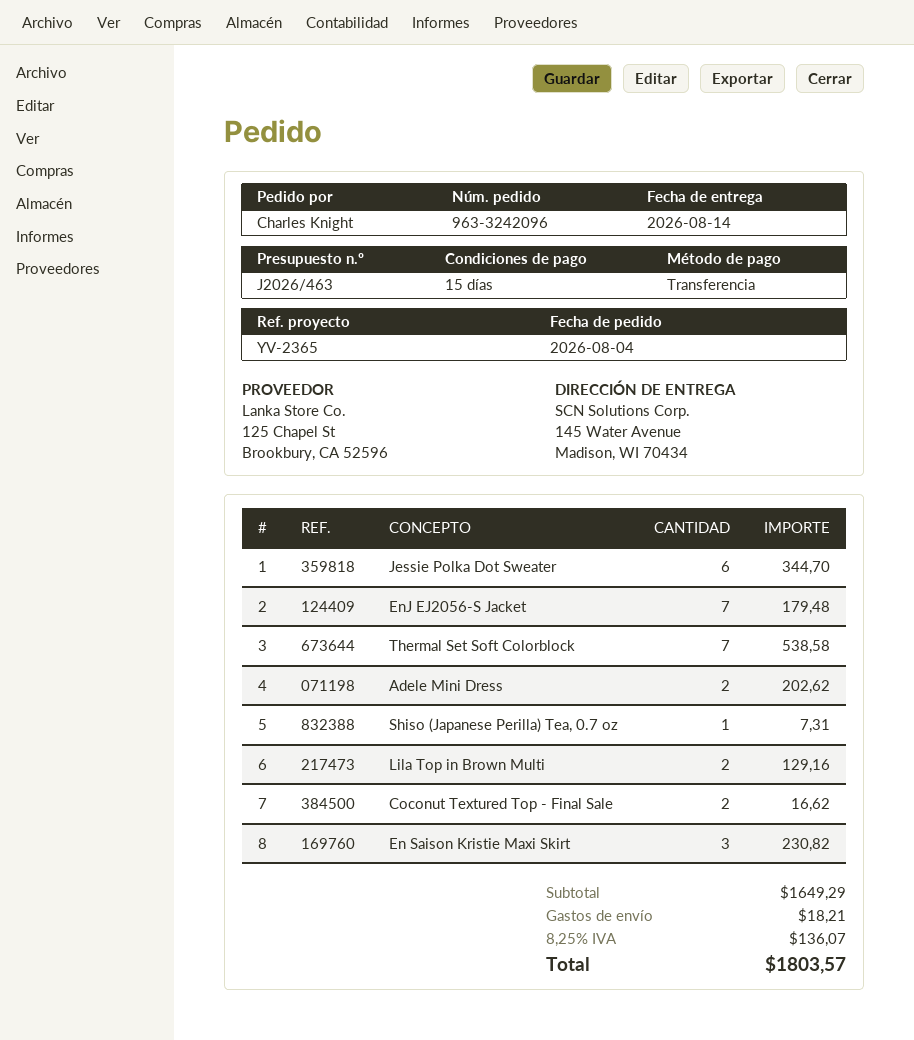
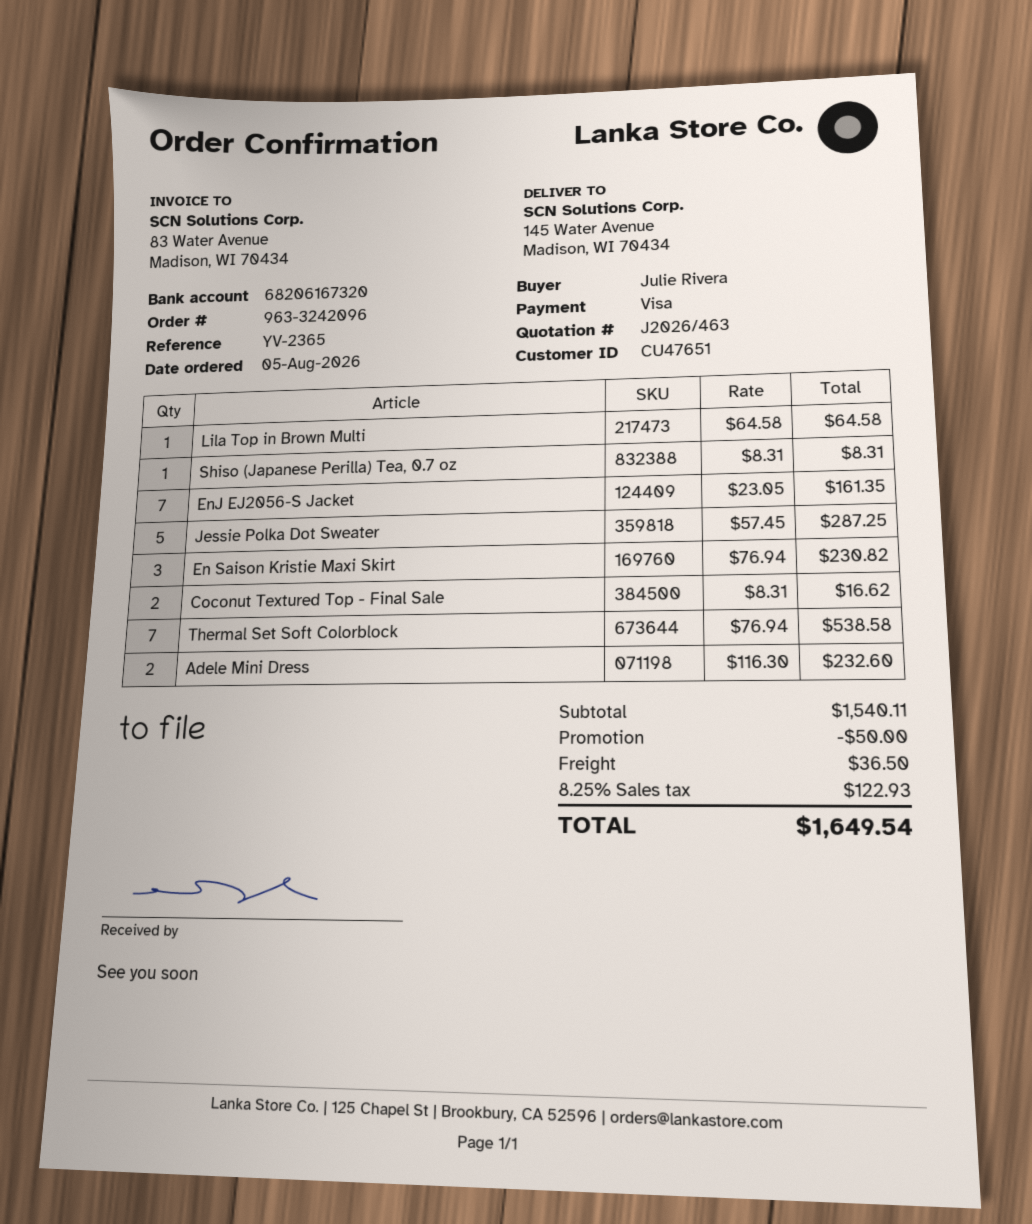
order date: 2026-08-04 -> 2026-08-05
ordered by: Charles Knight -> Julie Rivera
payment method: bank transfer -> Visa
Jessie Polka Dot Sweater: 6 for 344.70 -> 5 for 287.25
EnJ EJ2056-S Jacket: 7 for 179.48 -> 7 for 161.35
Adele Mini Dress: 2 for 202.62 -> 2 for 232.60
Shiso (Japanese Perilla) Tea, 0.7 oz: 1 for 7.31 -> 1 for 8.31
Lila Top in Brown Multi: 2 for 129.16 -> 1 for 64.58
subtotal: 1649.29 -> 1540.11
discount: none -> 50.00
shipping: 18.21 -> 36.50
tax: 8.25% = 136.07 -> 8.25% = 122.93
total: 1803.57 -> 1649.54

